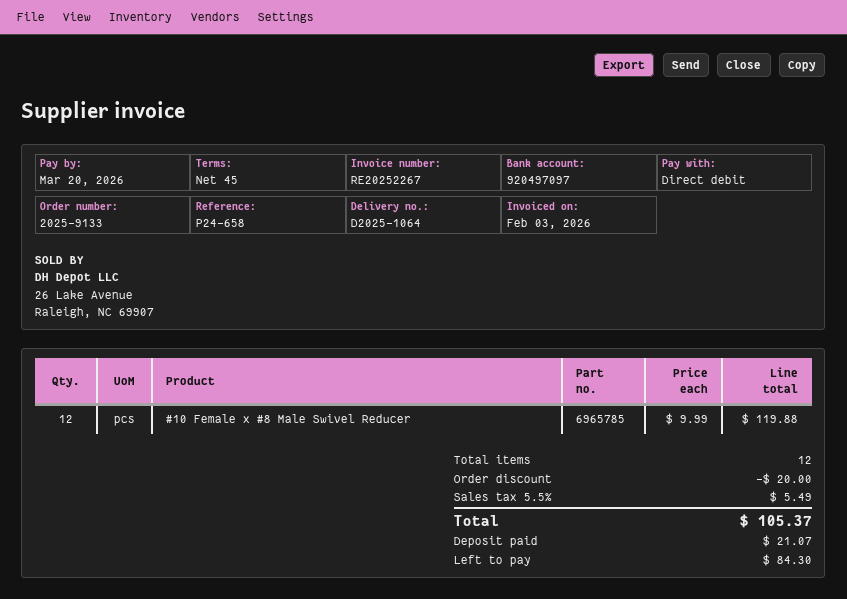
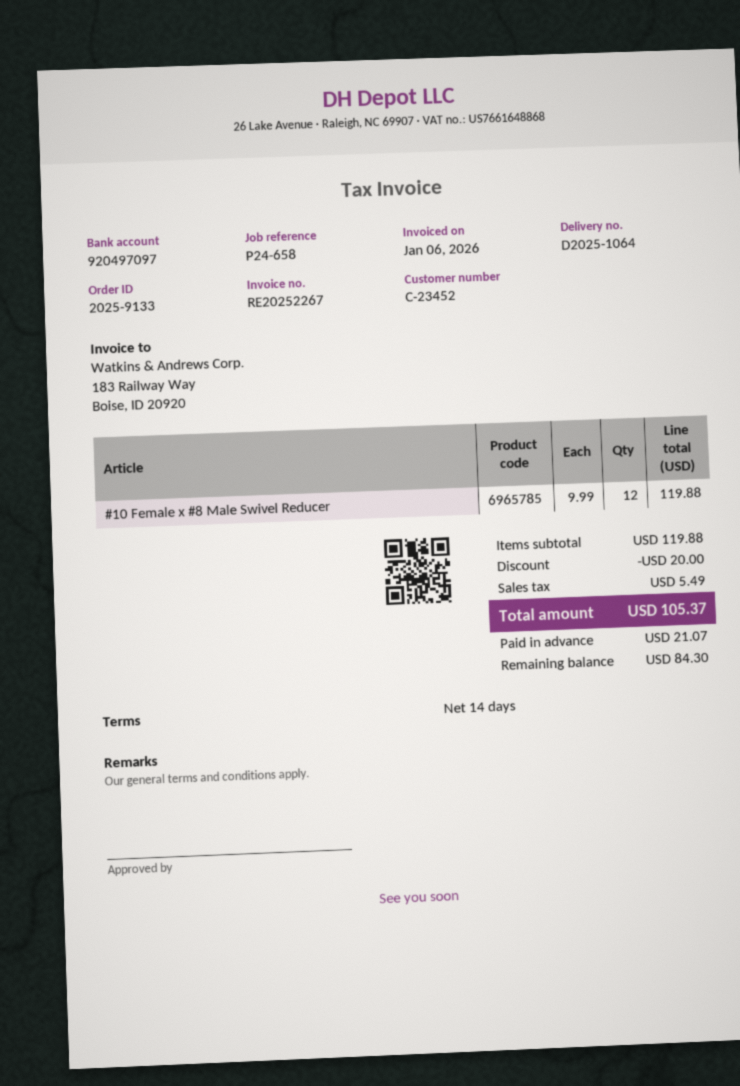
invoice date: 2026-02-03 -> 2026-01-06
payment terms: 45 days -> 14 days

